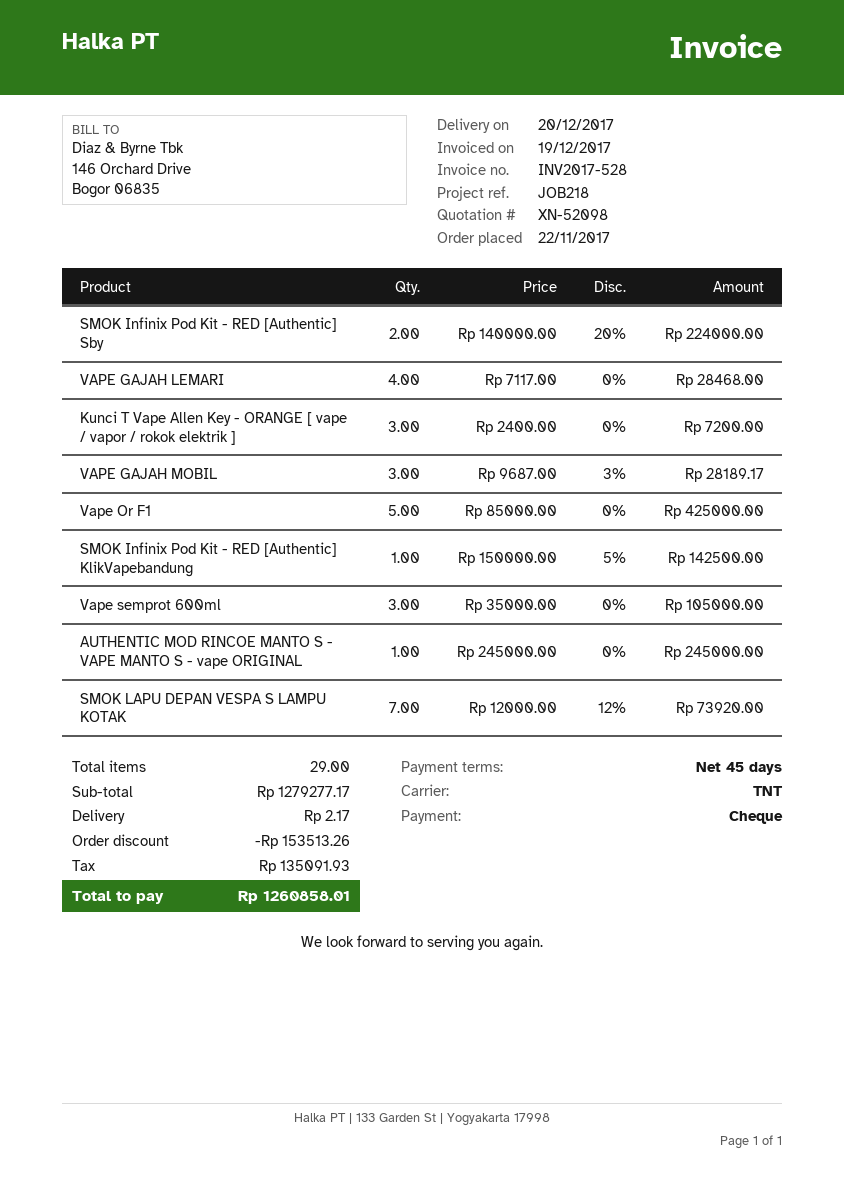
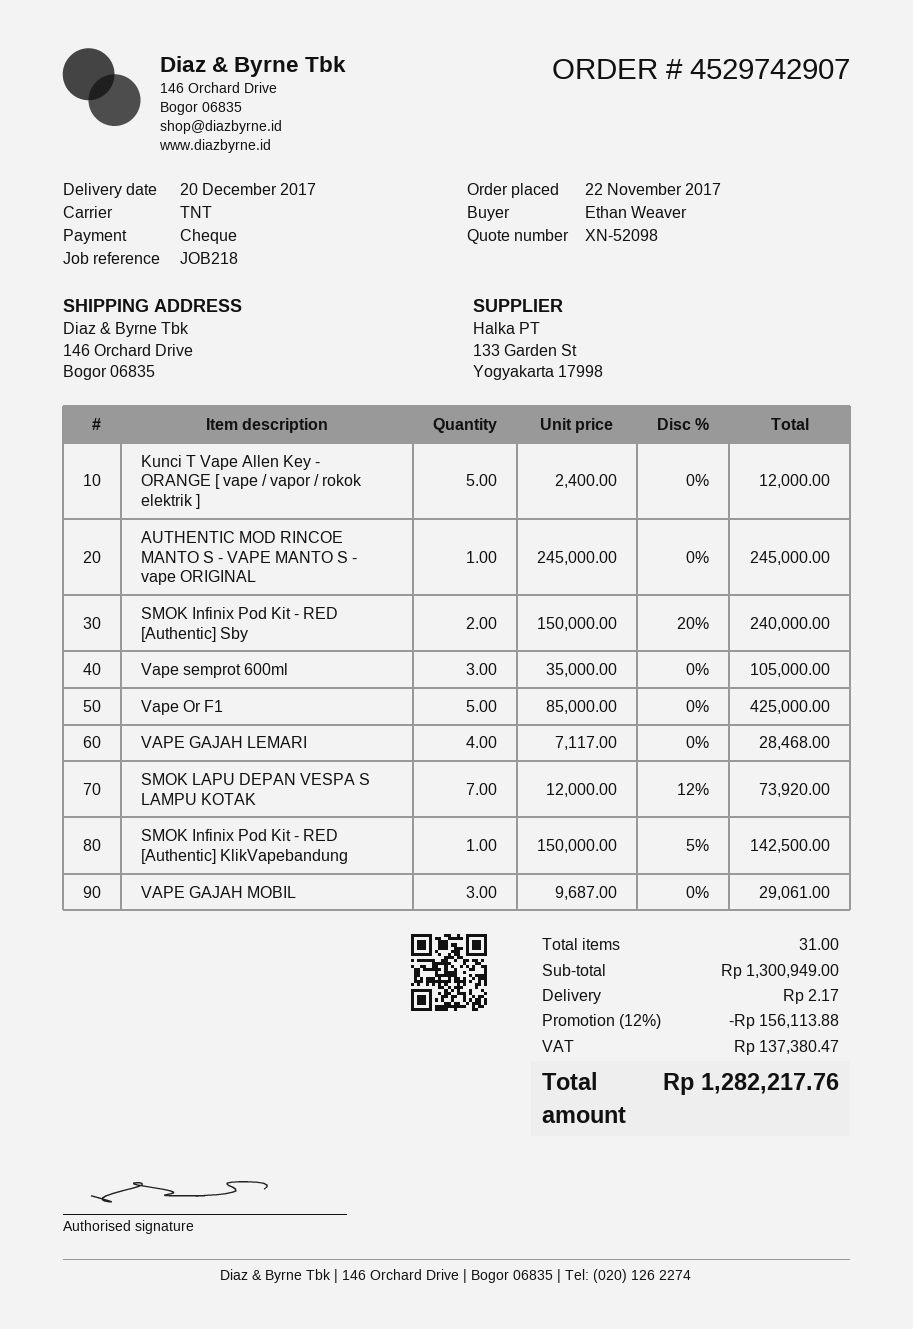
SMOK Infinix Pod Kit - RED [Authentic] Sby: 2 x 140000.00 - 20% = 224000.00 -> 2 x 150000.00 - 20% = 240000.00
Kunci T Vape Allen Key - ORANGE [ vape / vapor / rokok elektrik ]: 3 x 2400.00 = 7200.00 -> 5 x 2400.00 = 12000.00
VAPE GAJAH MOBIL: 3 x 9687.00 - 3% = 28189.17 -> 3 x 9687.00 = 29061.00
total quantity: 29 -> 31
subtotal: 1279277.17 -> 1300949.00
discount: 153513.26 -> 156113.88
tax: 135091.93 -> 137380.47
total: 1260858.01 -> 1282217.76

